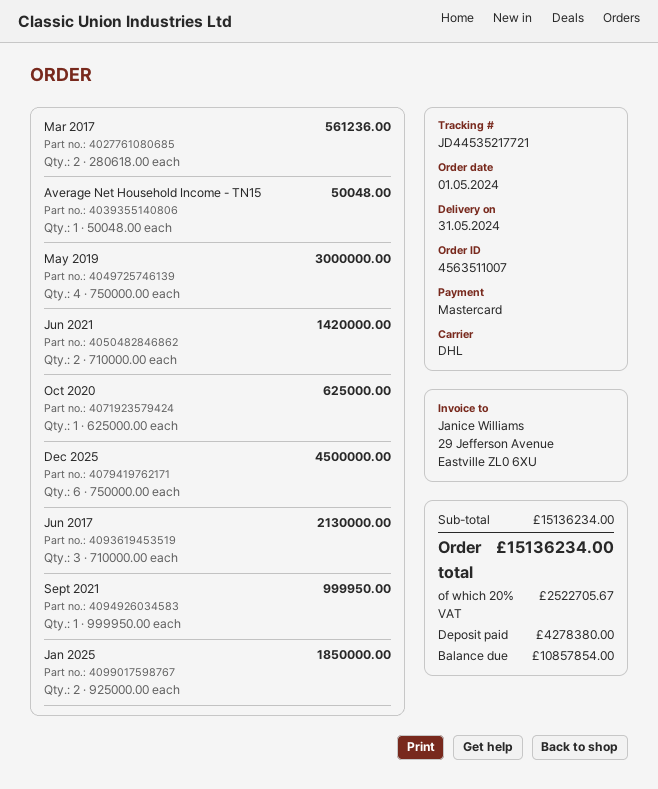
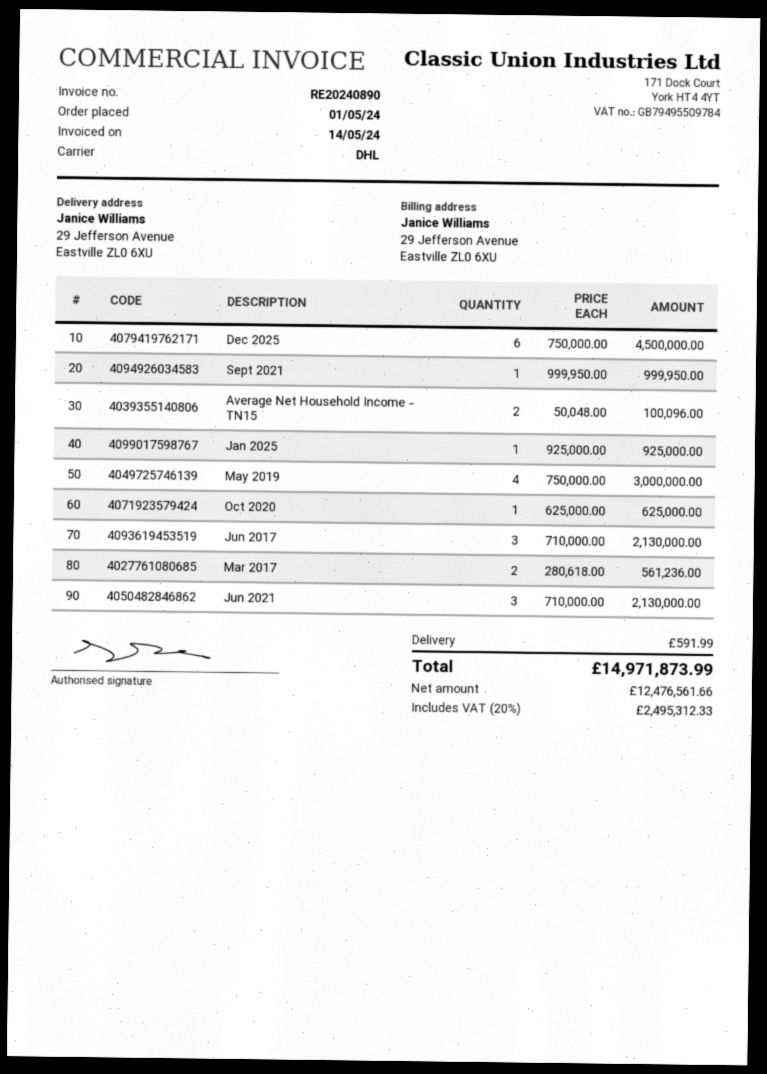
Average Net Household Income - TN15: 1 x 50048.00 = 50048.00 -> 2 x 50048.00 = 100096.00
Jun 2021: 2 x 710000.00 = 1420000.00 -> 3 x 710000.00 = 2130000.00
Jan 2025: 2 x 925000.00 = 1850000.00 -> 1 x 925000.00 = 925000.00
shipping: none -> 591.99
tax: 20% = 2522705.67 -> 20% = 2495312.33
total: 15136234.00 -> 14971873.99

